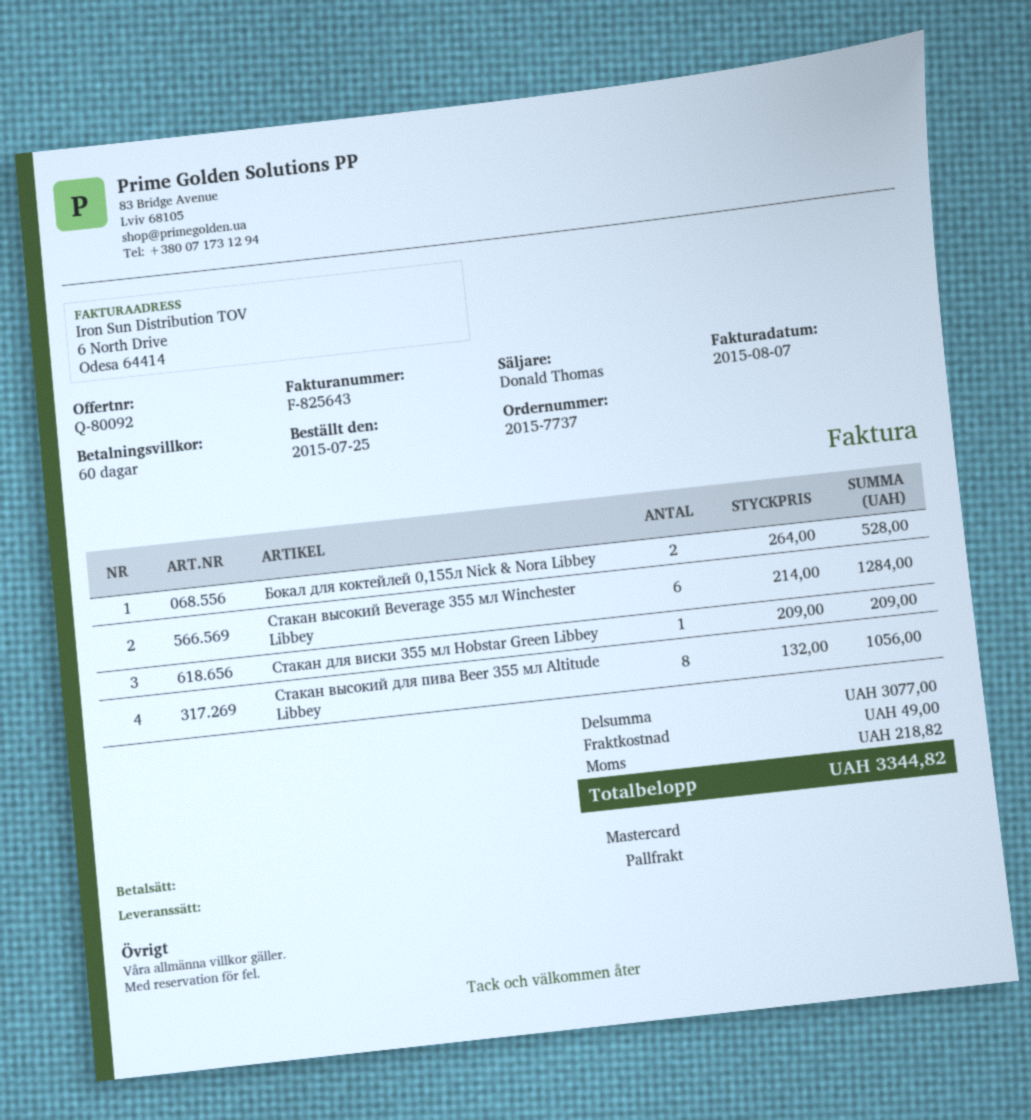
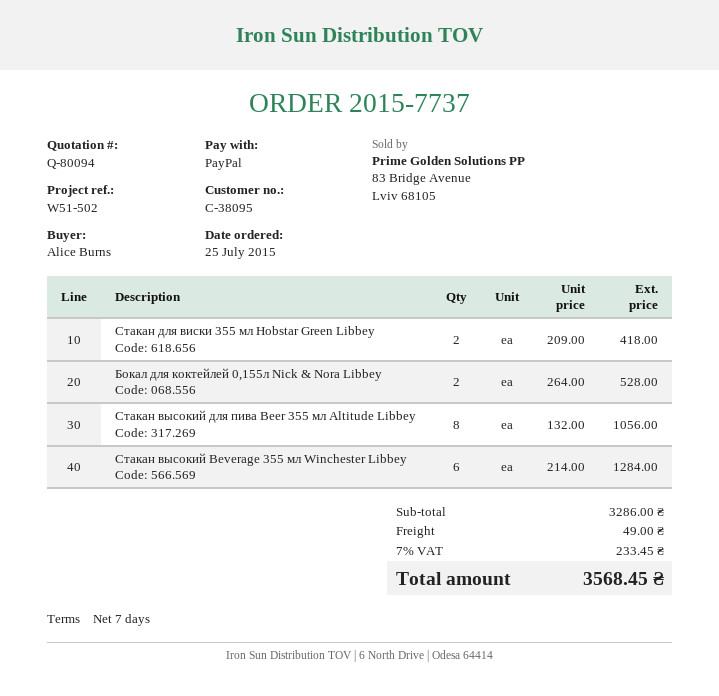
quote number: Q-80092 -> Q-80094
payment terms: 60 days -> 7 days
payment method: Mastercard -> PayPal
Стакан для виски 355 мл Hobstar Green Libbey: 1 x 209.00 = 209.00 -> 2 x 209.00 = 418.00
subtotal: 3077.00 -> 3286.00
tax: 218.82 -> 233.45
total: 3344.82 -> 3568.45

